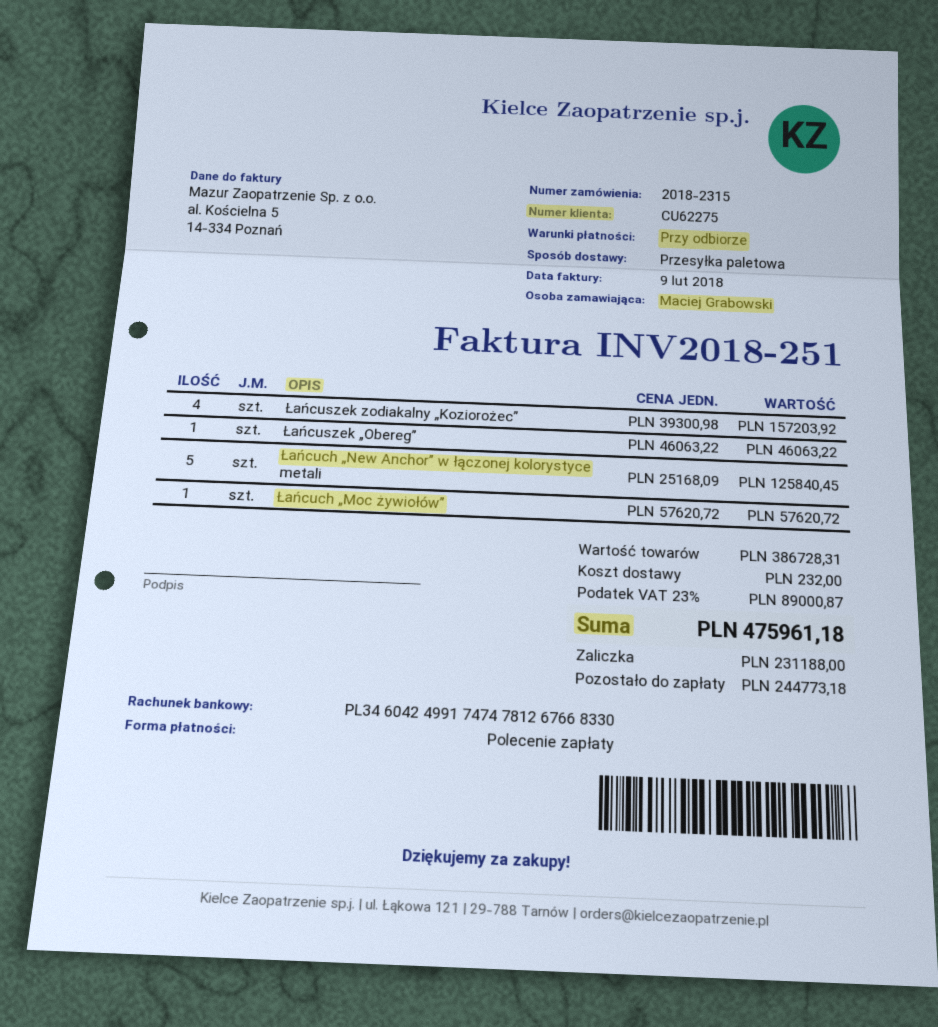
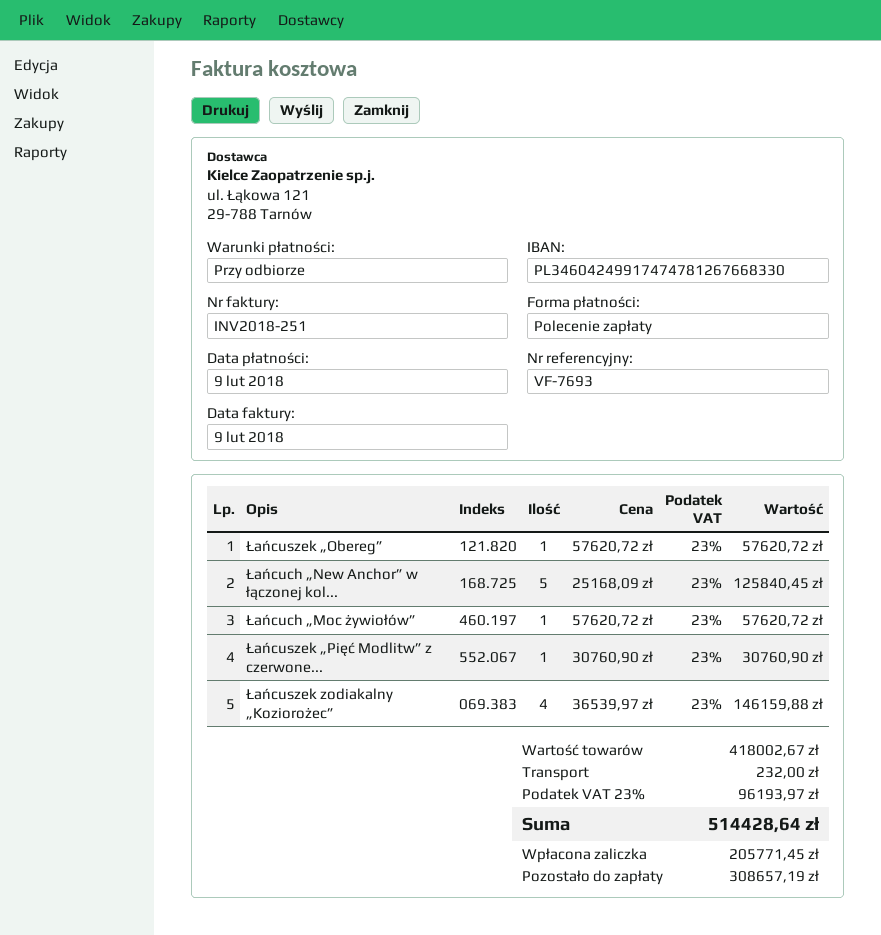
Łańcuszek zodiakalny „Koziorożec”: 4 x 39300.98 = 157203.92 -> 4 x 36539.97 = 146159.88
Łańcuszek „Obereg”: 1 x 46063.22 = 46063.22 -> 1 x 57620.72 = 57620.72
Łańcuszek „Pięć Modlitw” z czerwone...: none -> 1 x 30760.90 = 30760.90
subtotal: 386728.31 -> 418002.67
tax: 23% = 89000.87 -> 23% = 96193.97
total: 475961.18 -> 514428.64
deposit: 231188.00 -> 205771.45
balance: 244773.18 -> 308657.19

